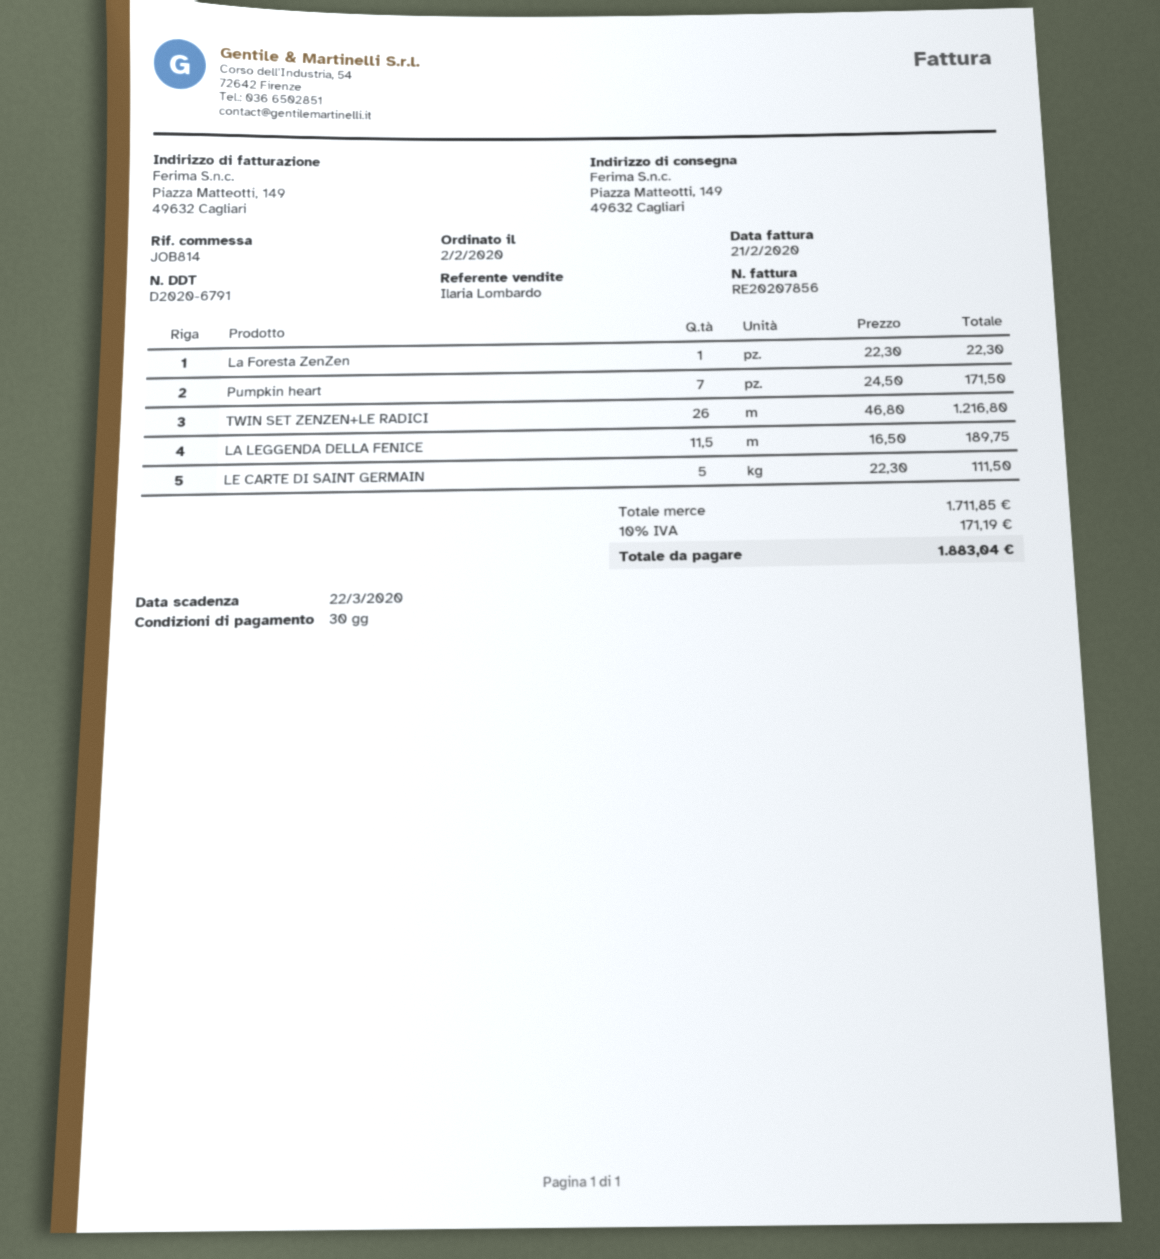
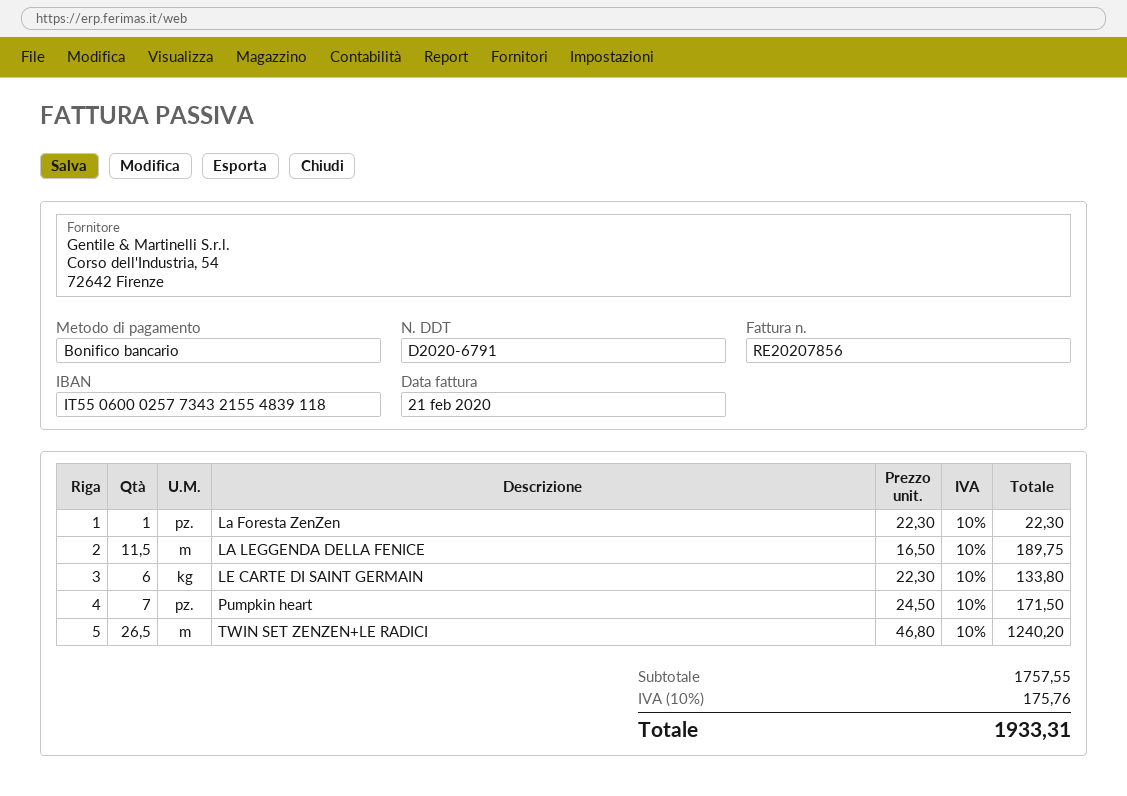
TWIN SET ZENZEN+LE RADICI: 26 x 46.80 = 1216.80 -> 26.5 x 46.80 = 1240.20
LE CARTE DI SAINT GERMAIN: 5 x 22.30 = 111.50 -> 6 x 22.30 = 133.80
subtotal: 1711.85 -> 1757.55
tax: 10% = 171.19 -> 10% = 175.76
total: 1883.04 -> 1933.31

